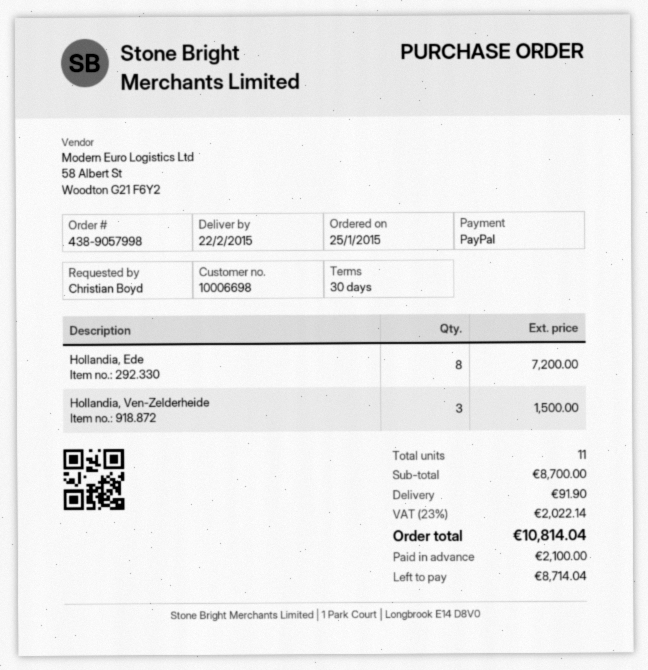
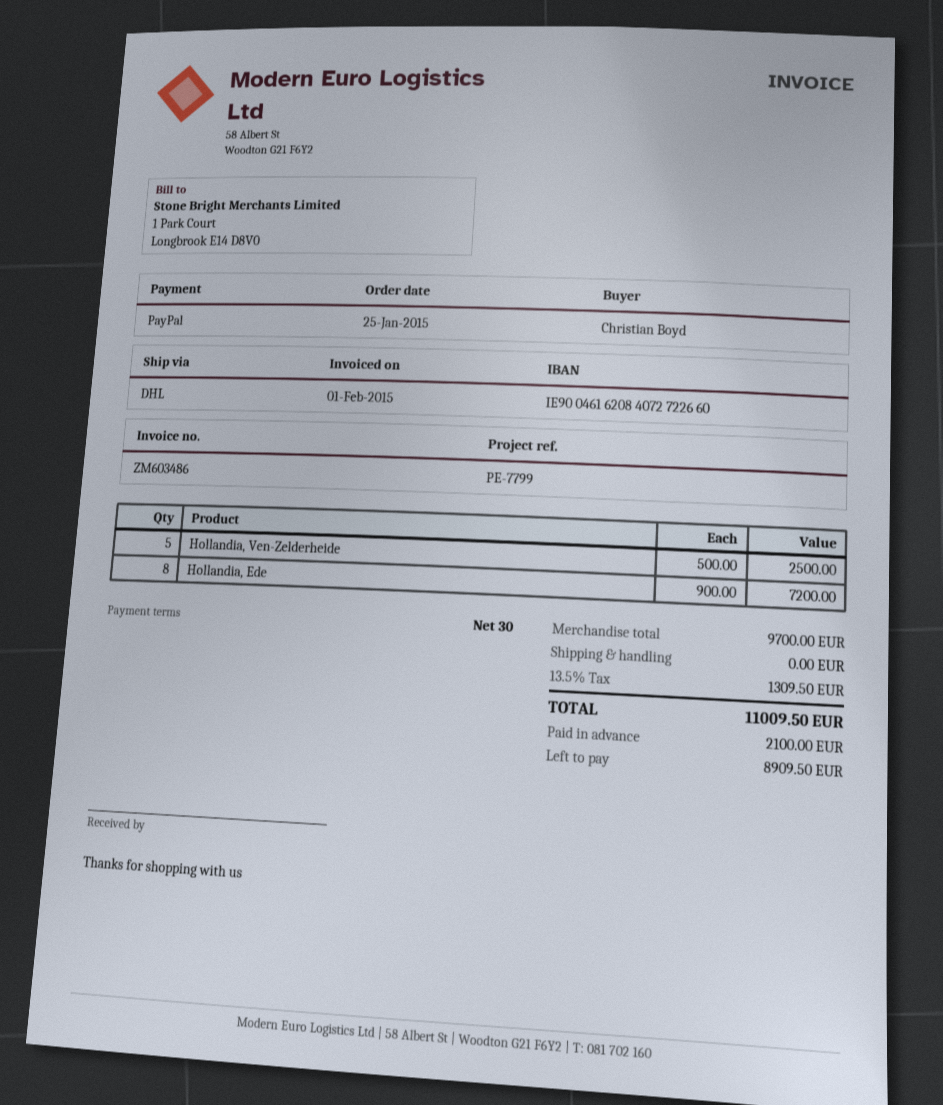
Hollandia, Ven-Zelderheide: 3 for 1500.00 -> 5 for 2500.00
subtotal: 8700.00 -> 9700.00
shipping: 91.90 -> 0.00
tax: 23% = 2022.14 -> 13.5% = 1309.50
total: 10814.04 -> 11009.50
balance: 8714.04 -> 8909.50

